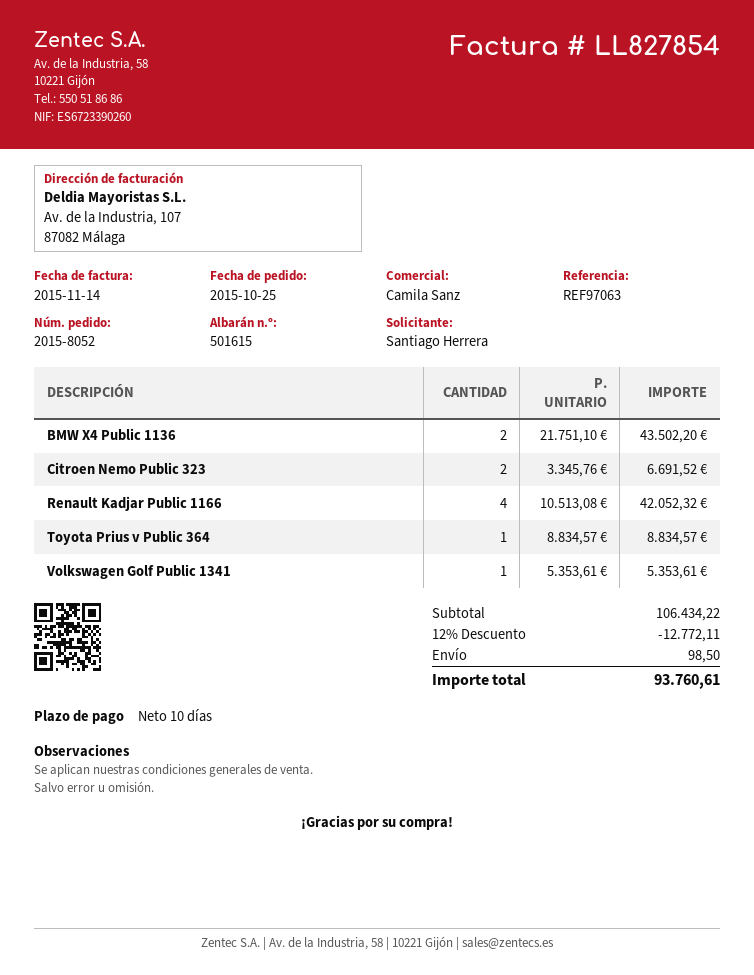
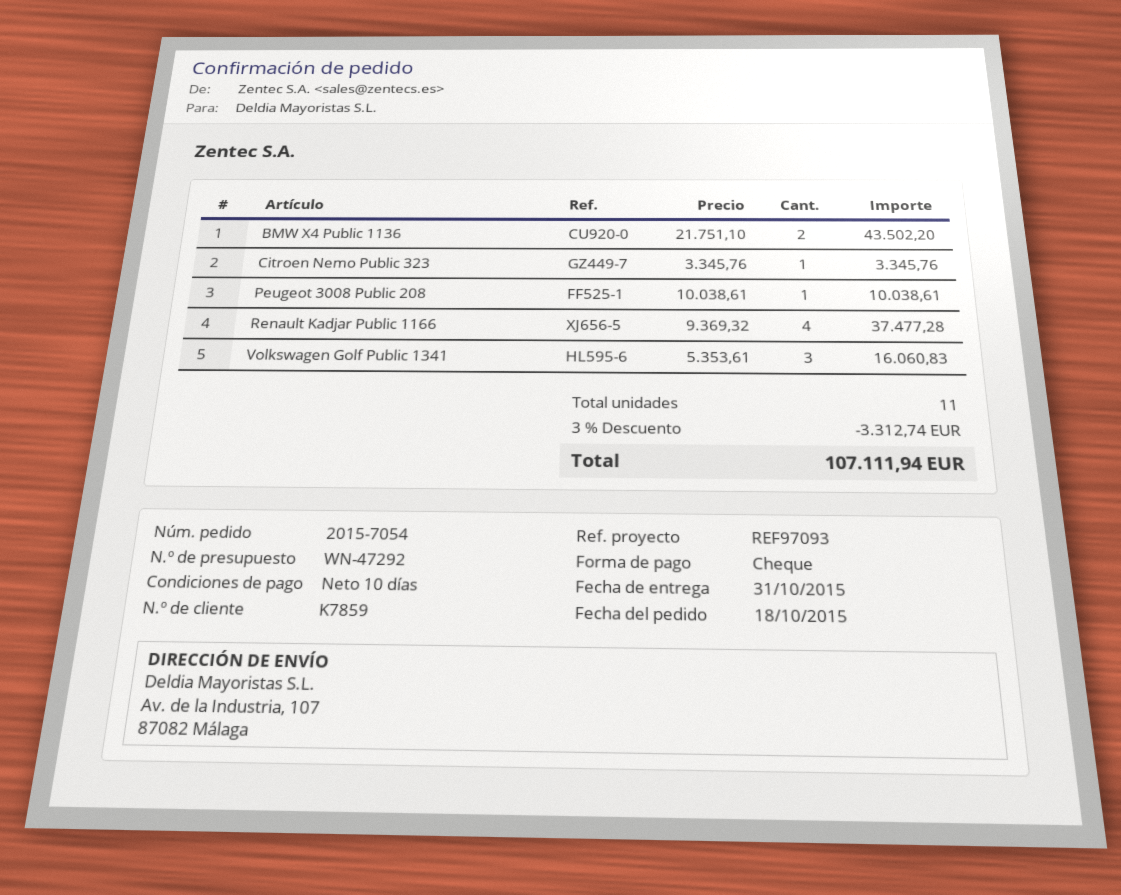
order number: 2015-8052 -> 2015-7054
order date: 2015-10-25 -> 2015-10-18
reference: REF97063 -> REF97093
Citroen Nemo Public 323: 2 x 3345.76 = 6691.52 -> 1 x 3345.76 = 3345.76
Renault Kadjar Public 1166: 4 x 10513.08 = 42052.32 -> 4 x 9369.32 = 37477.28
Toyota Prius v Public 364: 1 x 8834.57 = 8834.57 -> none
Volkswagen Golf Public 1341: 1 x 5353.61 = 5353.61 -> 3 x 5353.61 = 16060.83
Peugeot 3008 Public 208: none -> 1 x 10038.61 = 10038.61
discount: 12% = 12772.11 -> 3% = 3312.74
shipping: 98.50 -> none
total: 93760.61 -> 107111.94

